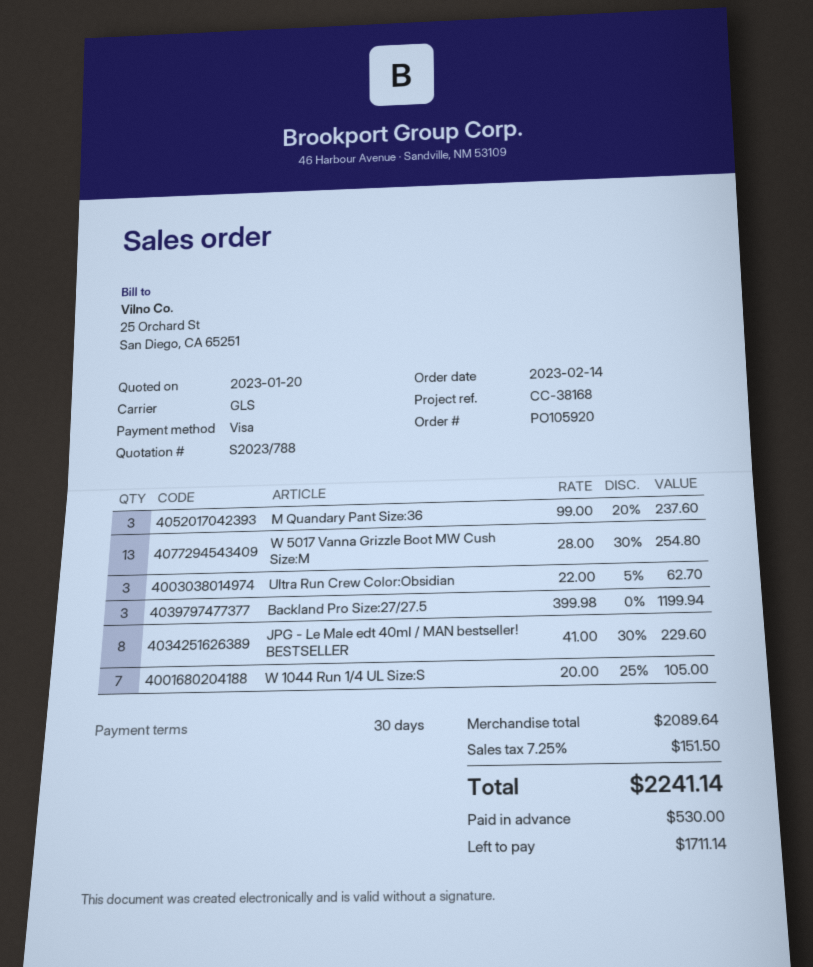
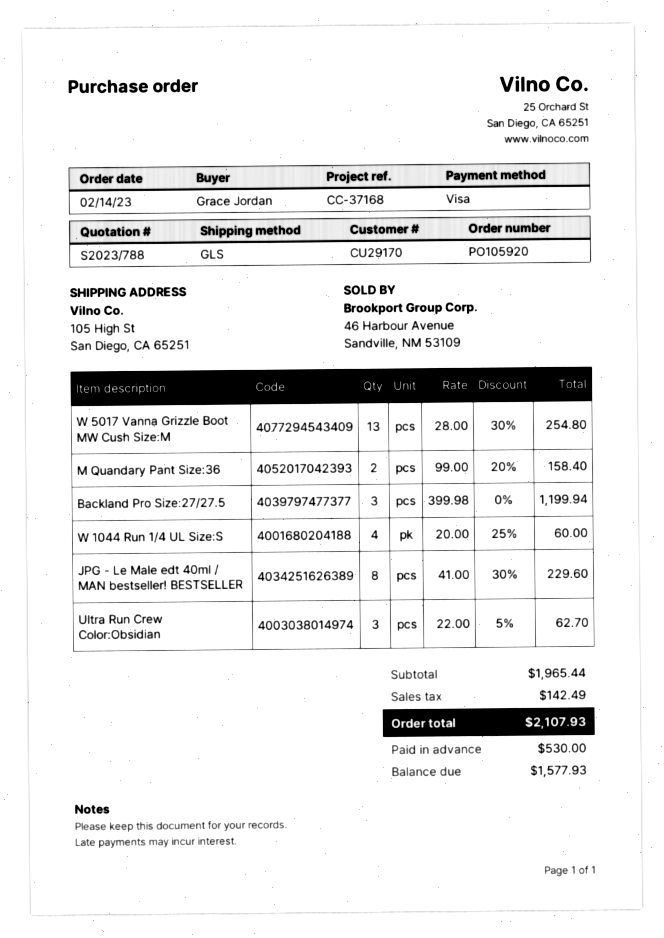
reference: CC-38168 -> CC-37168
M Quandary Pant Size:36: 3 x 99.00 - 20% = 237.60 -> 2 x 99.00 - 20% = 158.40
W 1044 Run 1/4 UL Size:S: 7 x 20.00 - 25% = 105.00 -> 4 x 20.00 - 25% = 60.00
subtotal: 2089.64 -> 1965.44
tax: 151.50 -> 142.49
total: 2241.14 -> 2107.93
balance: 1711.14 -> 1577.93

